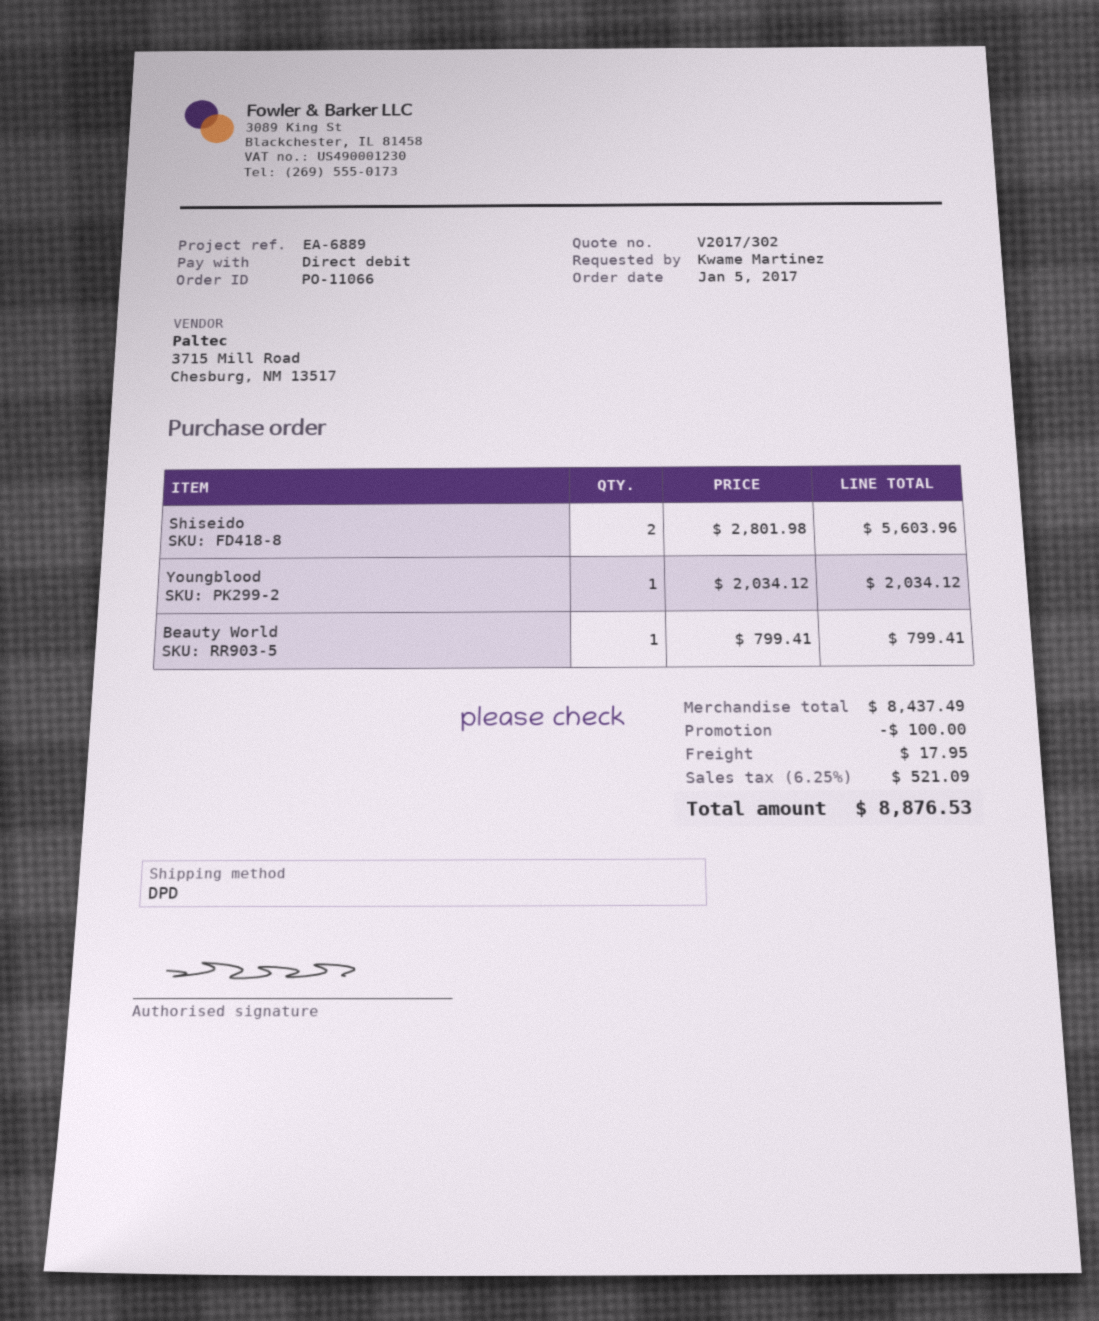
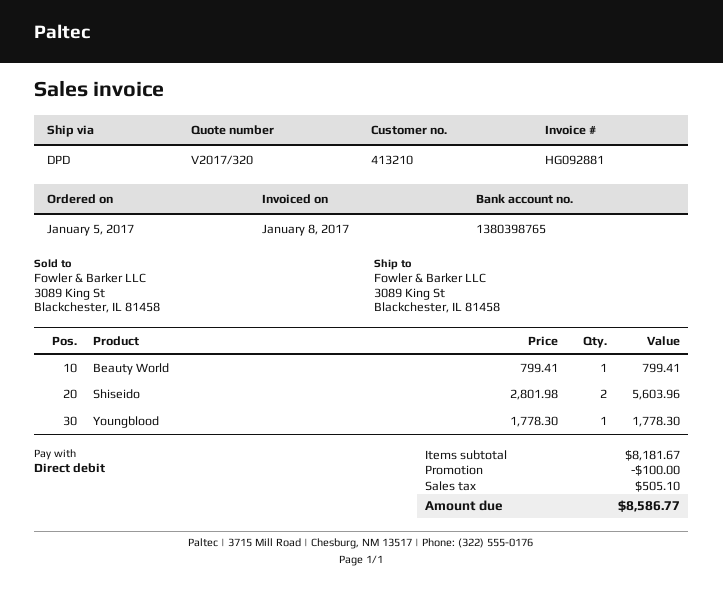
quote number: V2017/302 -> V2017/320
Youngblood: 1 x 2034.12 = 2034.12 -> 1 x 1778.30 = 1778.30
subtotal: 8437.49 -> 8181.67
shipping: 17.95 -> none
tax: 521.09 -> 505.10
total: 8876.53 -> 8586.77

